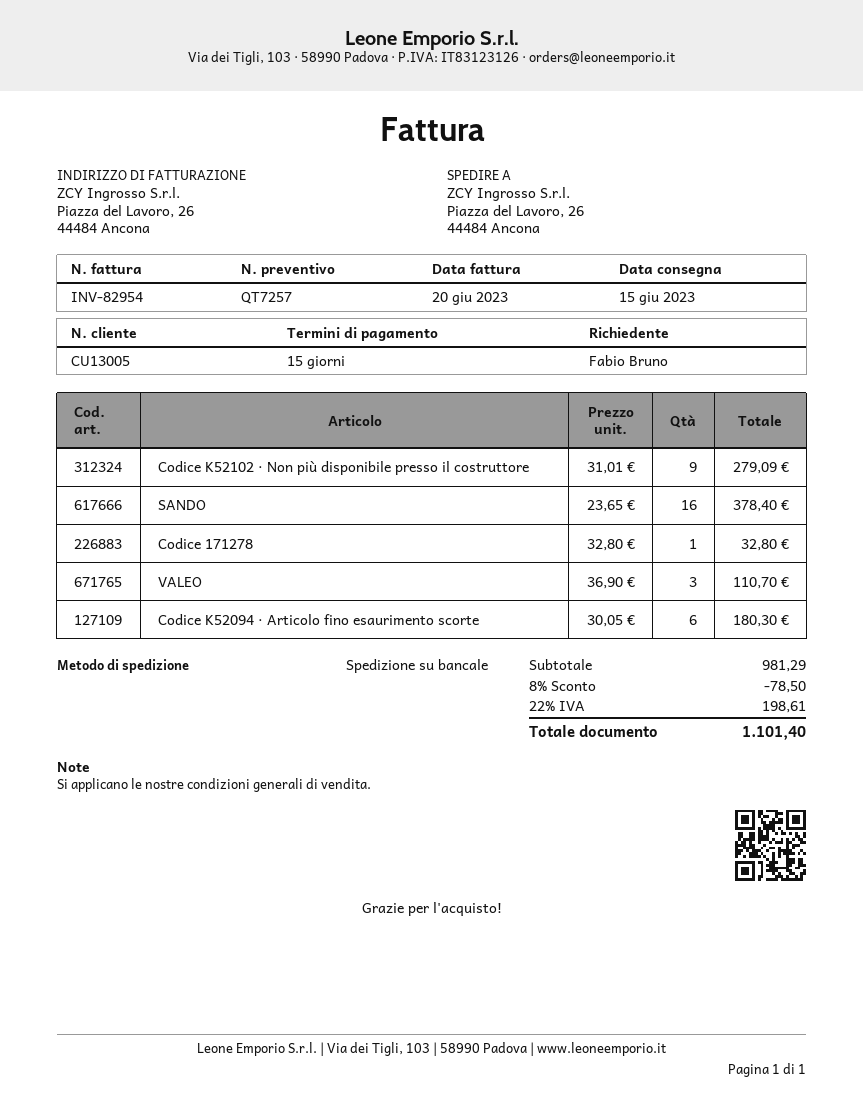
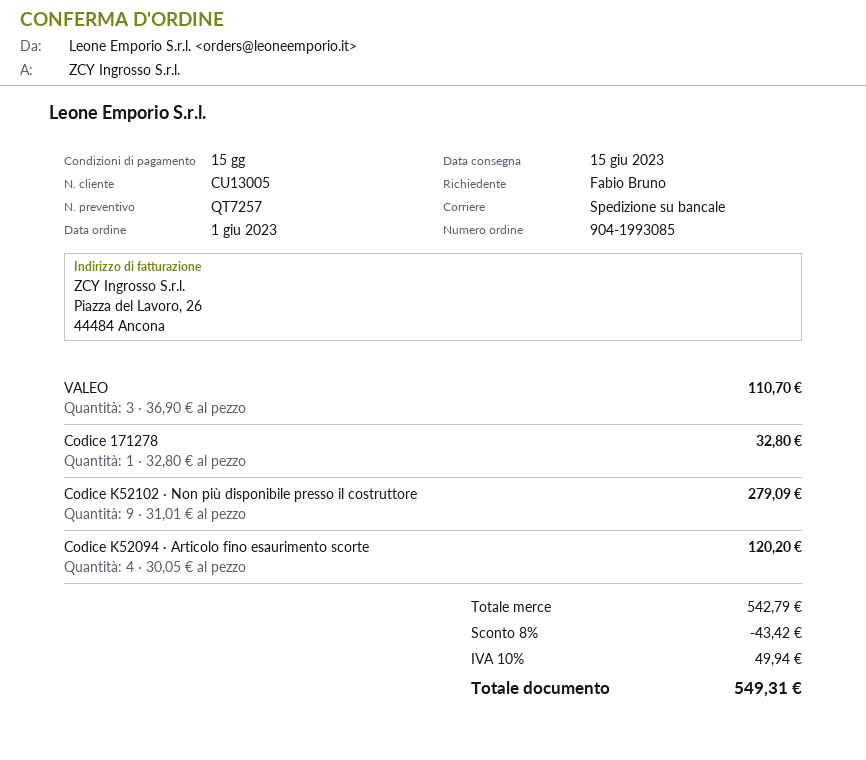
SANDO: 16 x 23.65 = 378.40 -> none
Codice K52094 · Articolo fino esaurimento scorte: 6 x 30.05 = 180.30 -> 4 x 30.05 = 120.20
subtotal: 981.29 -> 542.79
discount: 8% = 78.50 -> 8% = 43.42
tax: 22% = 198.61 -> 10% = 49.94
total: 1101.40 -> 549.31

